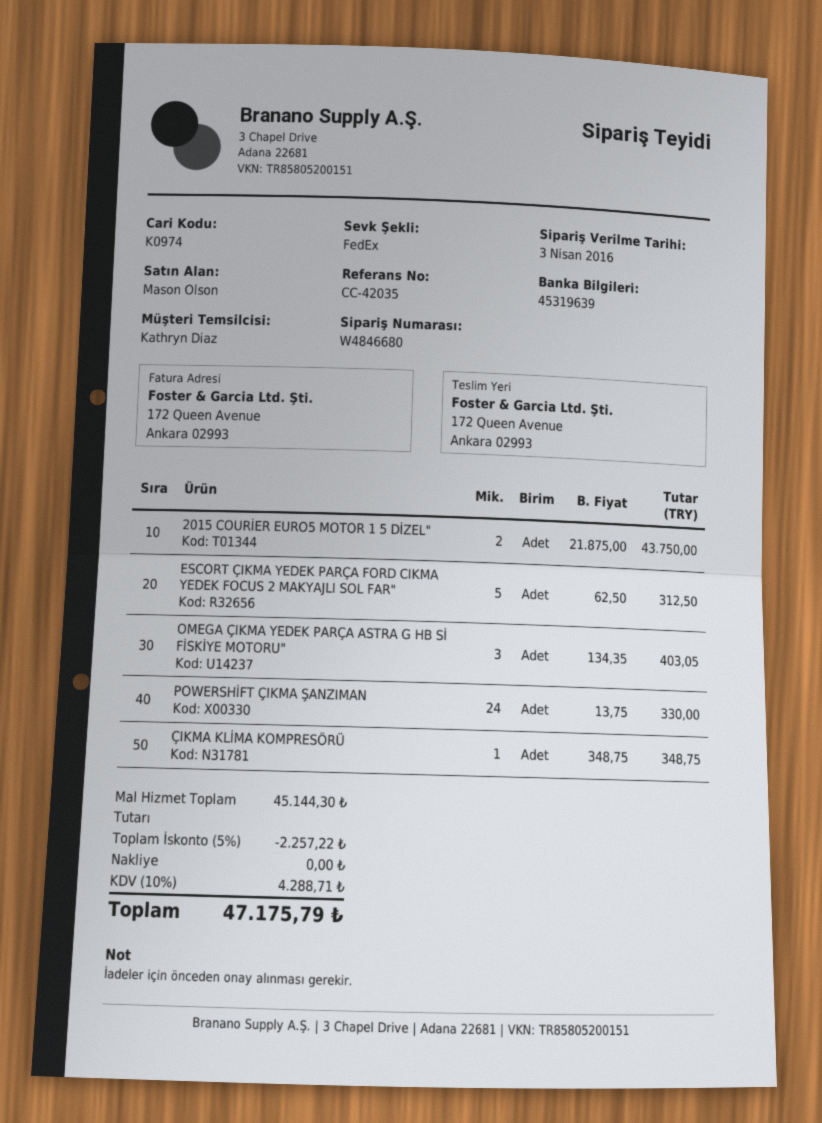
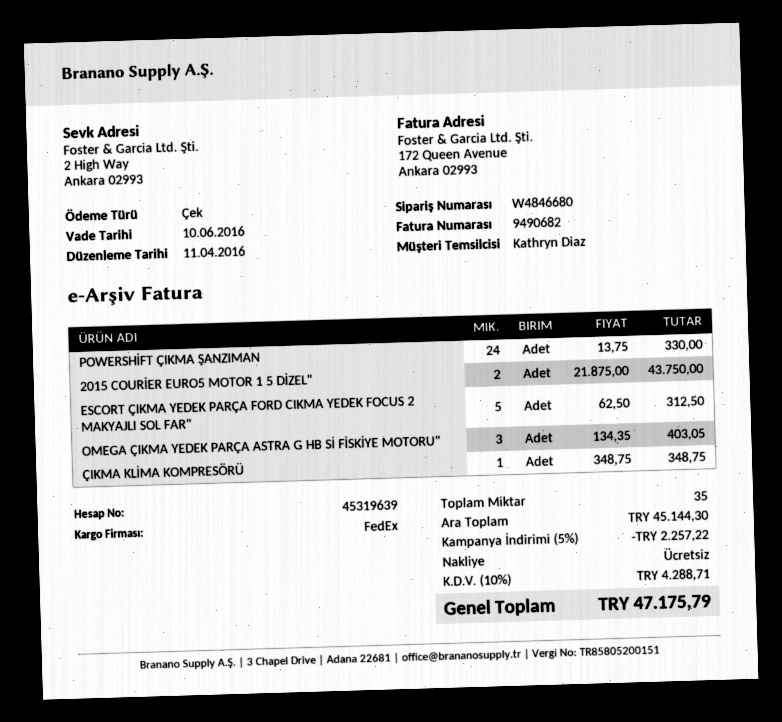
ship to: 172 Queen Avenue, Ankara 02993 -> 2 High Way, Ankara 02993

